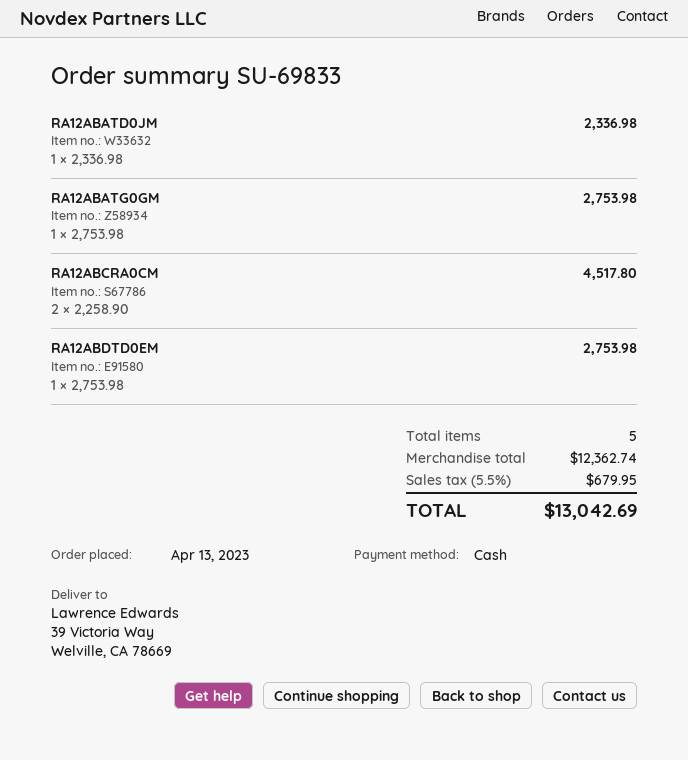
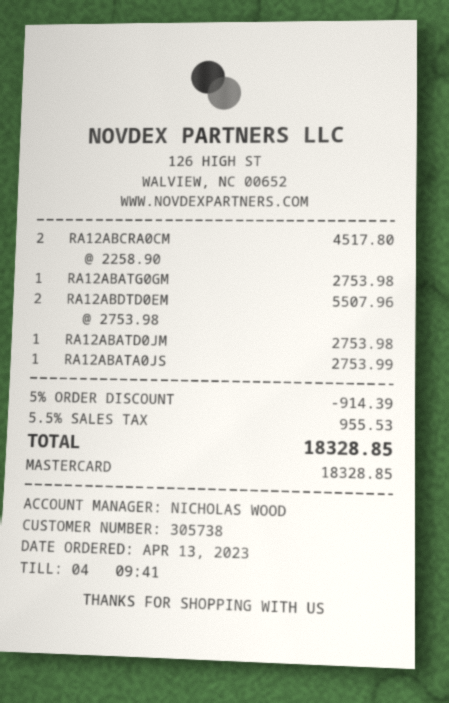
payment method: cash -> Mastercard
RA12ABATD0JM: 1 x 2336.98 = 2336.98 -> 1 x 2753.98 = 2753.98
RA12ABDTD0EM: 1 x 2753.98 = 2753.98 -> 2 x 2753.98 = 5507.96
RA12ABATA0JS: none -> 1 x 2753.99 = 2753.99
discount: none -> 5% = 914.39
tax: 5.5% = 679.95 -> 5.5% = 955.53
total: 13042.69 -> 18328.85

